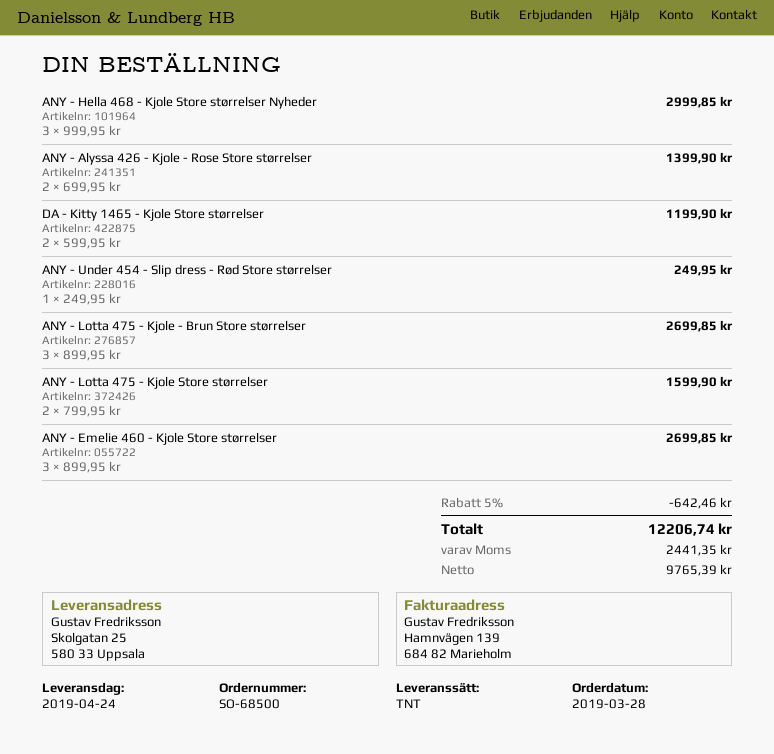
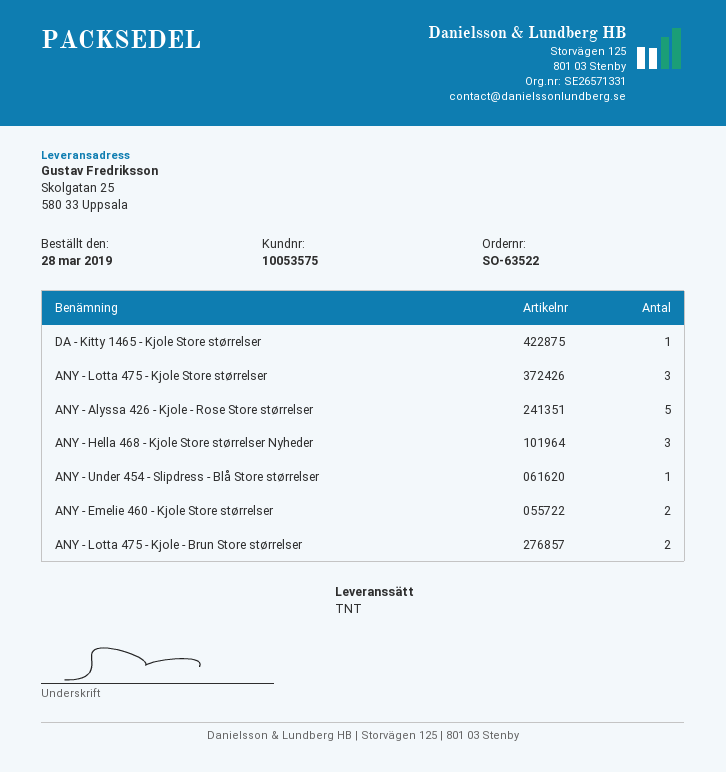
order number: SO-68500 -> SO-63522
ANY - Alyssa 426 - Kjole - Rose Store størrelser: 2 -> 5
DA - Kitty 1465 - Kjole Store størrelser: 2 -> 1
ANY - Under 454 - Slip dress - Rød Store størrelser: 1 -> none
ANY - Lotta 475 - Kjole - Brun Store størrelser: 3 -> 2
ANY - Lotta 475 - Kjole Store størrelser: 2 -> 3
ANY - Emelie 460 - Kjole Store størrelser: 3 -> 2
ANY - Under 454 - Slipdress - Blå Store størrelser: none -> 1

